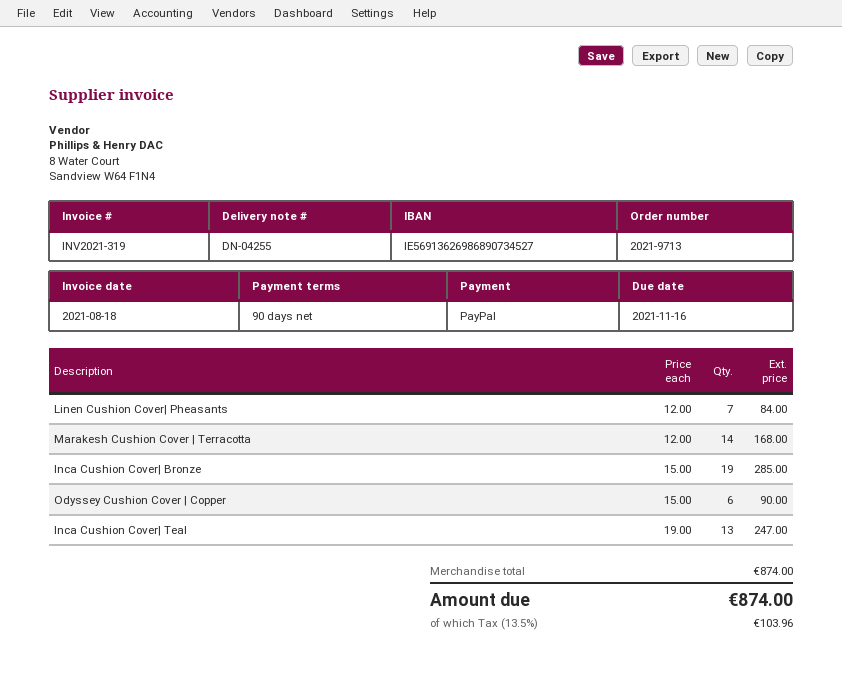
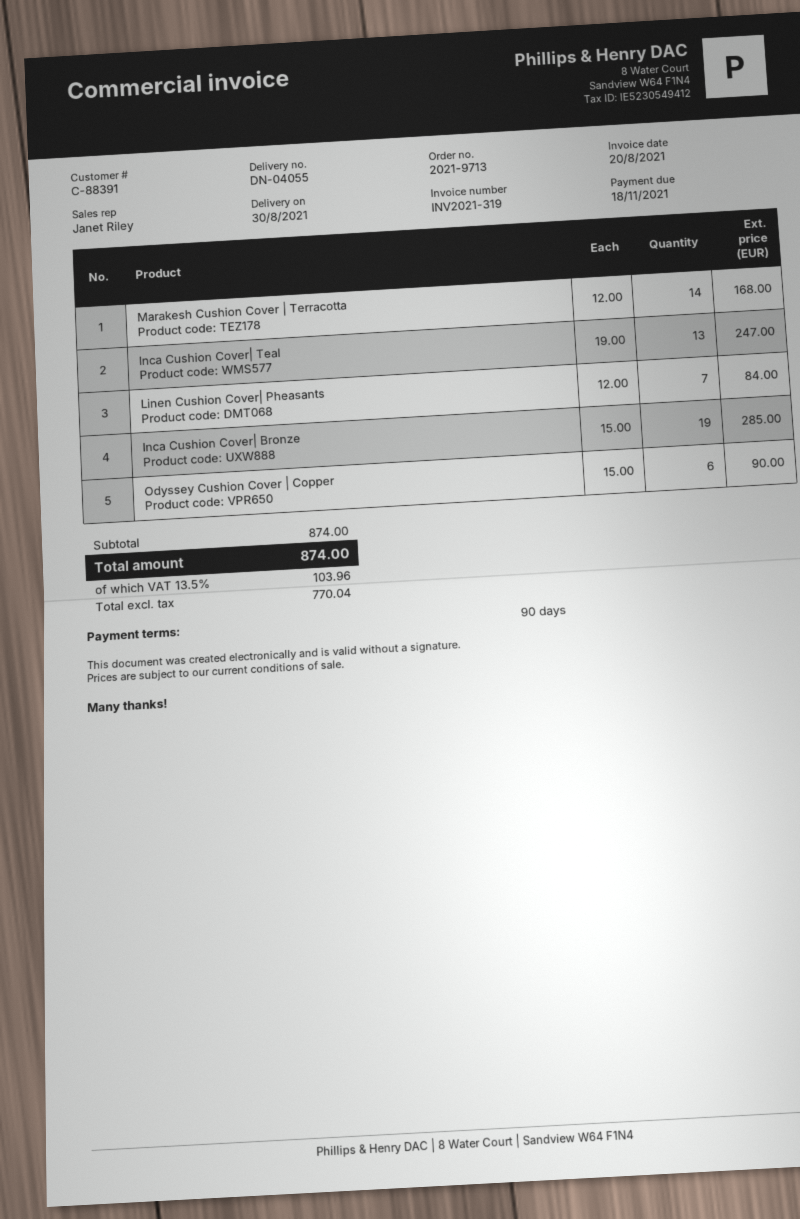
delivery note number: DN-04255 -> DN-04055
invoice date: 2021-08-18 -> 2021-08-20
due date: 2021-11-16 -> 2021-11-18

